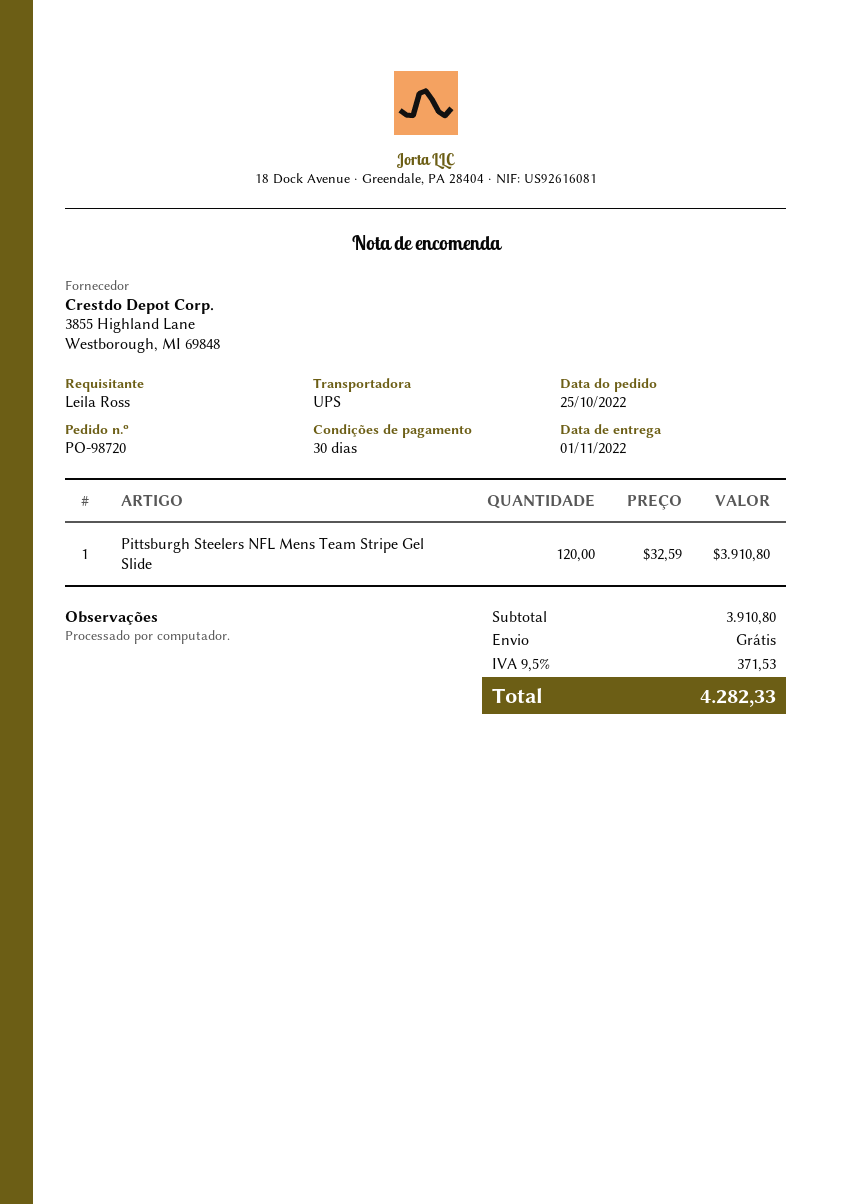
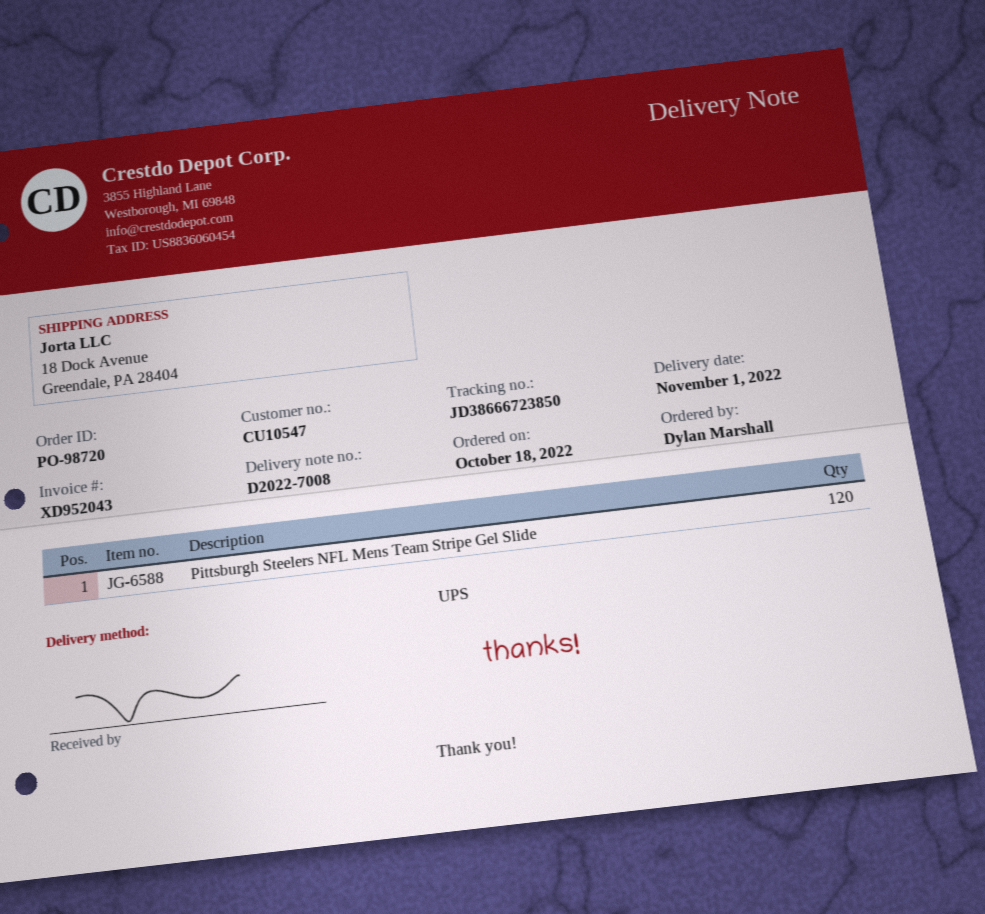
order date: 2022-10-25 -> 2022-10-18
ordered by: Leila Ross -> Dylan Marshall

